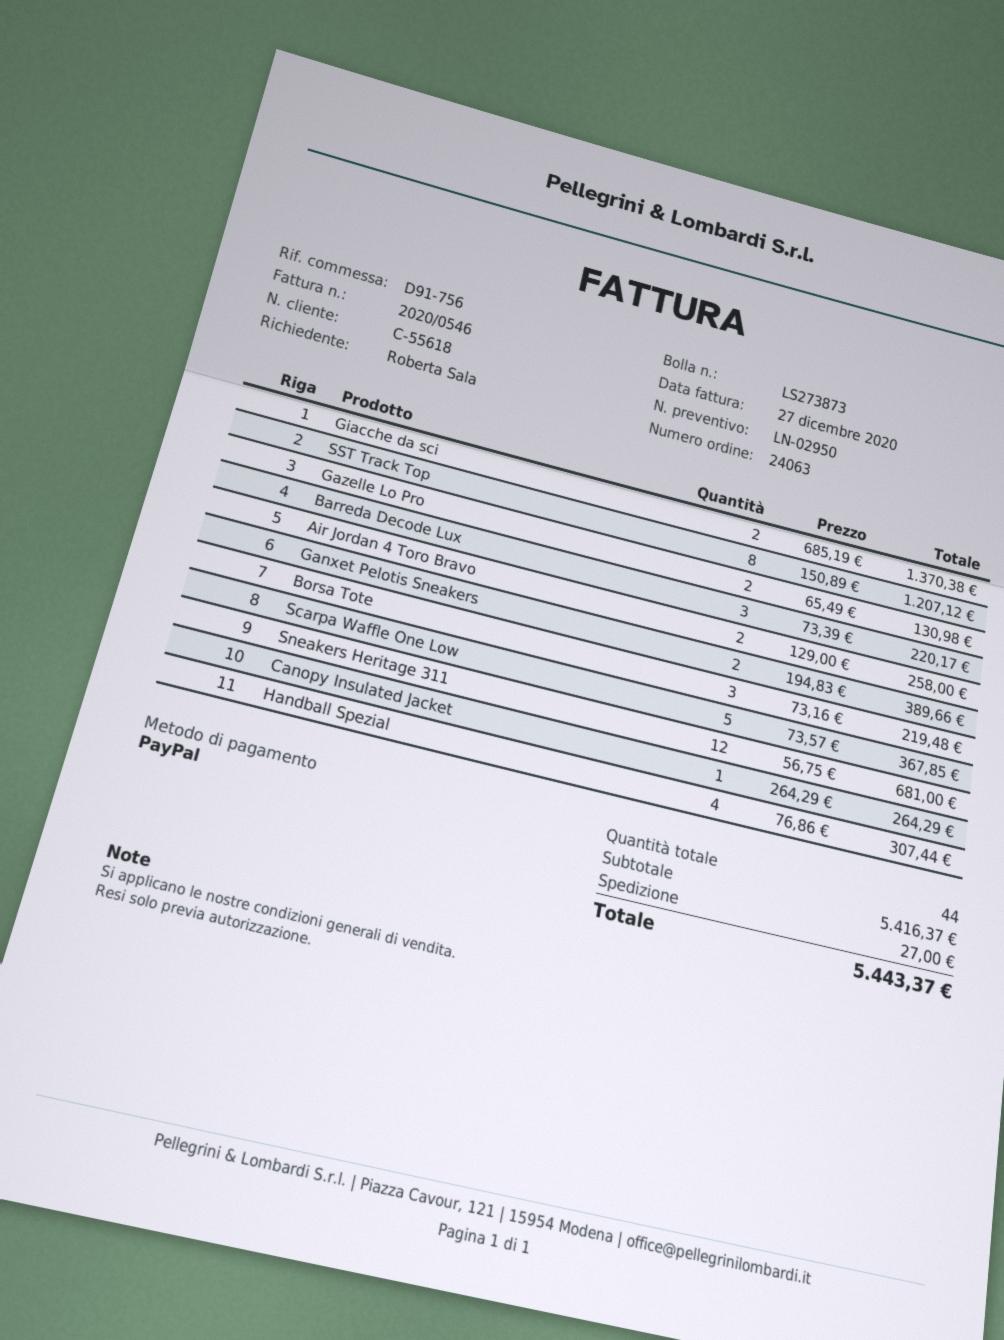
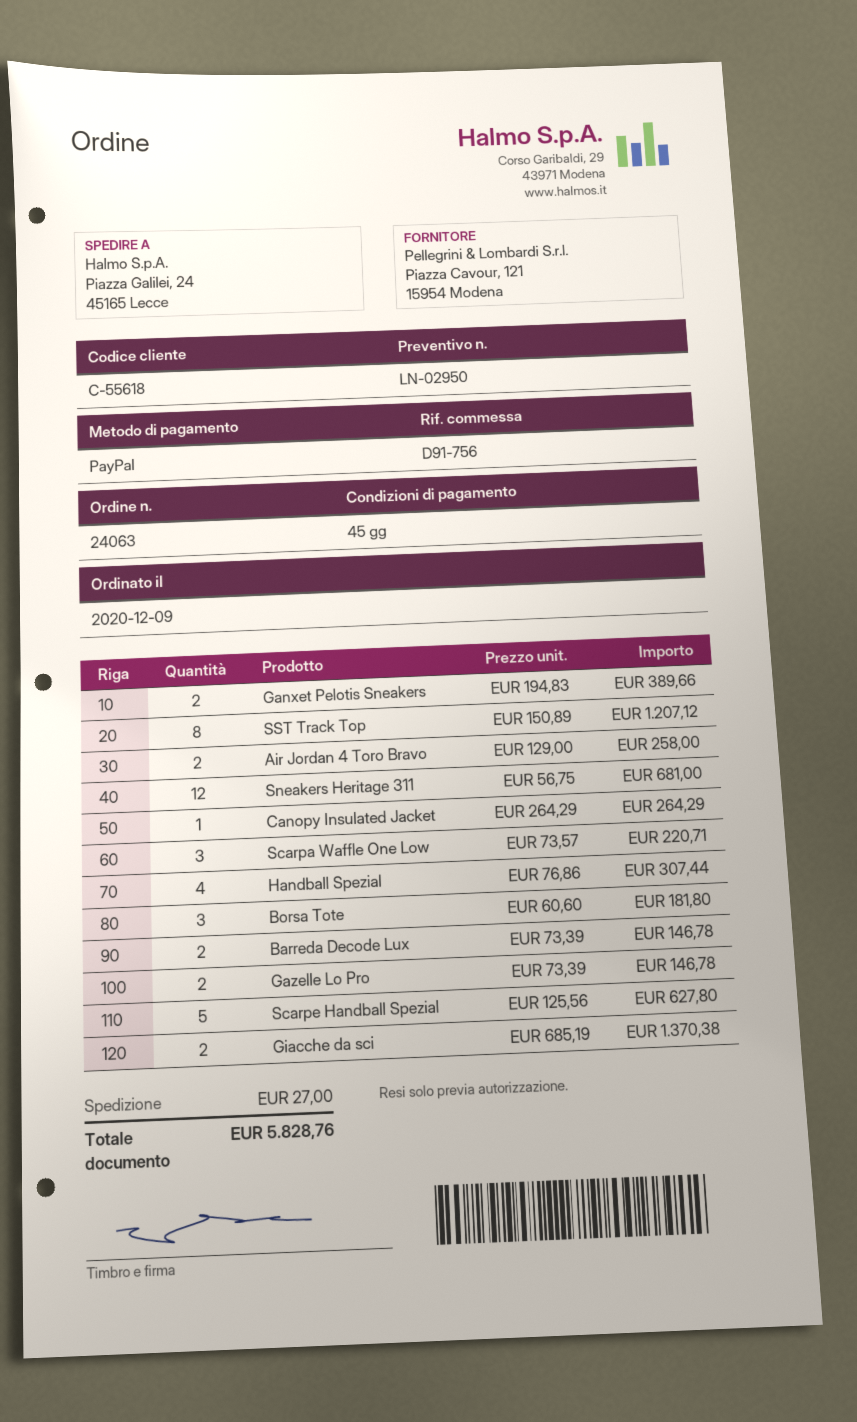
Gazelle Lo Pro: 2 x 65.49 = 130.98 -> 2 x 73.39 = 146.78
Barreda Decode Lux: 3 x 73.39 = 220.17 -> 2 x 73.39 = 146.78
Borsa Tote: 3 x 73.16 = 219.48 -> 3 x 60.60 = 181.80
Scarpa Waffle One Low: 5 x 73.57 = 367.85 -> 3 x 73.57 = 220.71
Scarpe Handball Spezial: none -> 5 x 125.56 = 627.80
total: 5443.37 -> 5828.76

